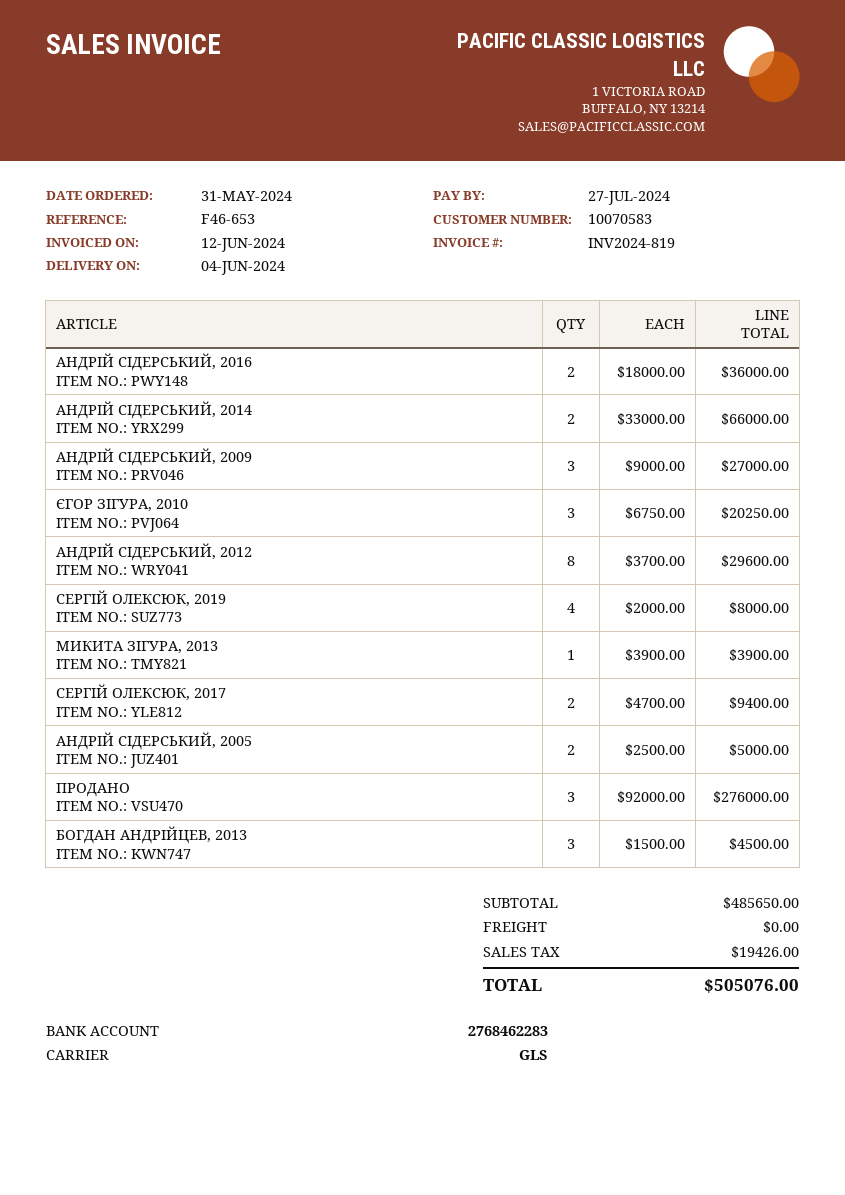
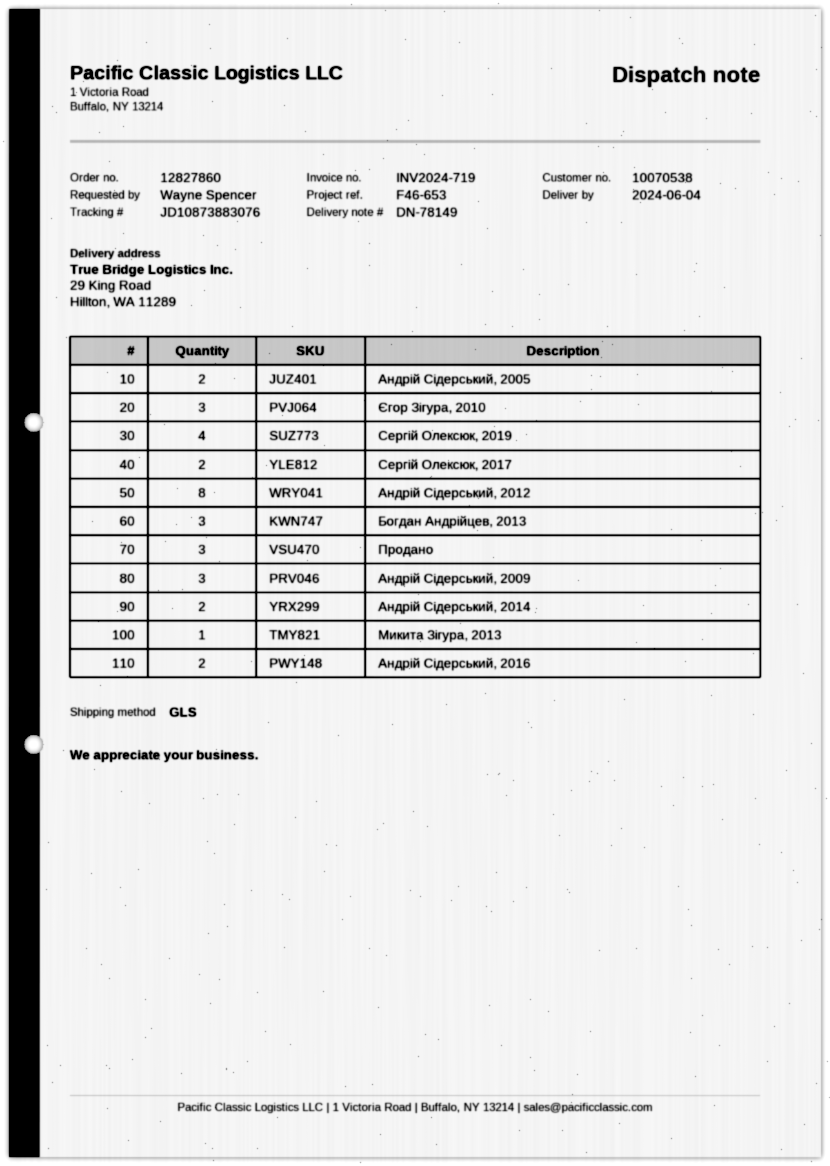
invoice number: INV2024-819 -> INV2024-719
customer number: 10070583 -> 10070538

